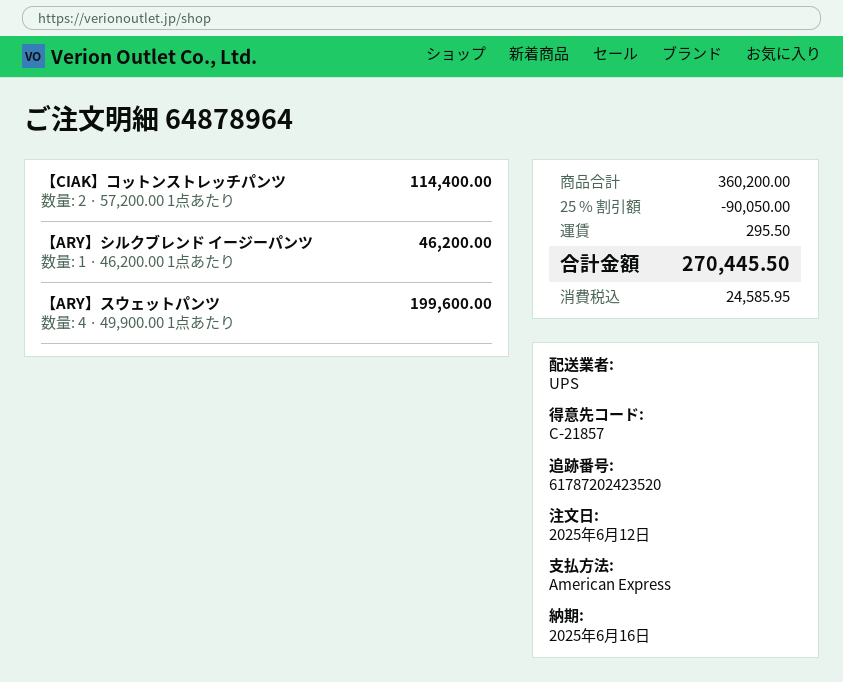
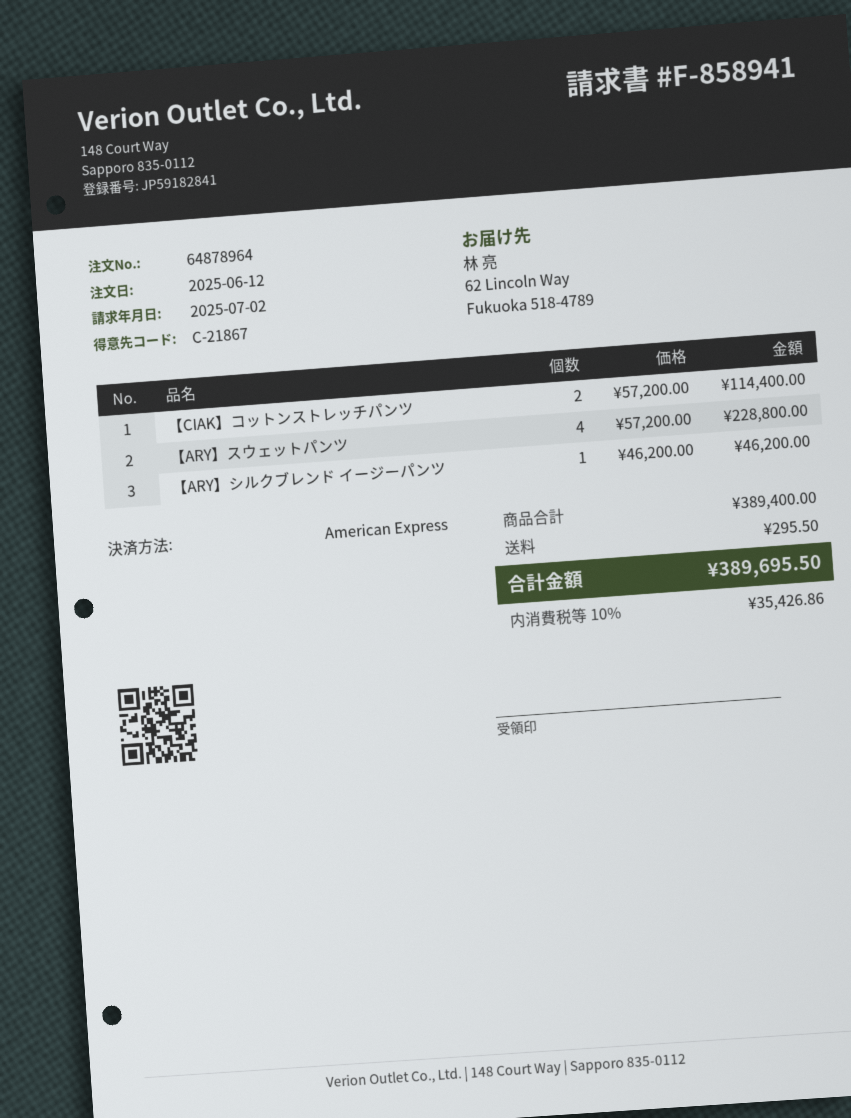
customer number: C-21857 -> C-21867
【ARY】スウェットパンツ: 4 x 49900.00 = 199600.00 -> 4 x 57200.00 = 228800.00
subtotal: 360200.00 -> 389400.00
discount: 25% = 90050.00 -> none
tax: 24585.95 -> 35426.86
total: 270445.50 -> 389695.50

